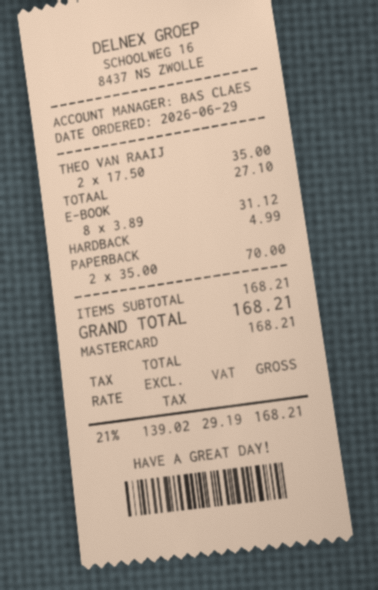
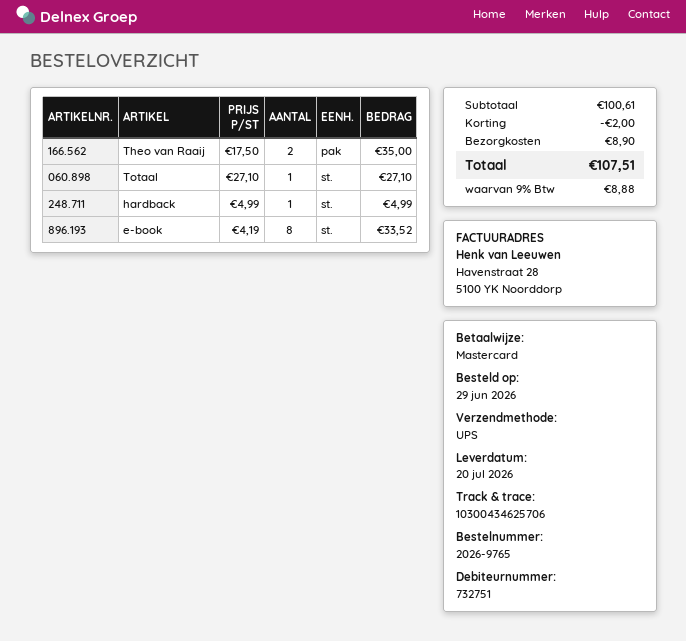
E-BOOK: 8 x 3.89 = 31.12 -> 8 x 4.19 = 33.52
PAPERBACK: 2 x 35.00 = 70.00 -> none
subtotal: 168.21 -> 100.61
discount: none -> 2.00
shipping: none -> 8.90
tax: 21% = 29.19 -> 9% = 8.88
total: 168.21 -> 107.51

